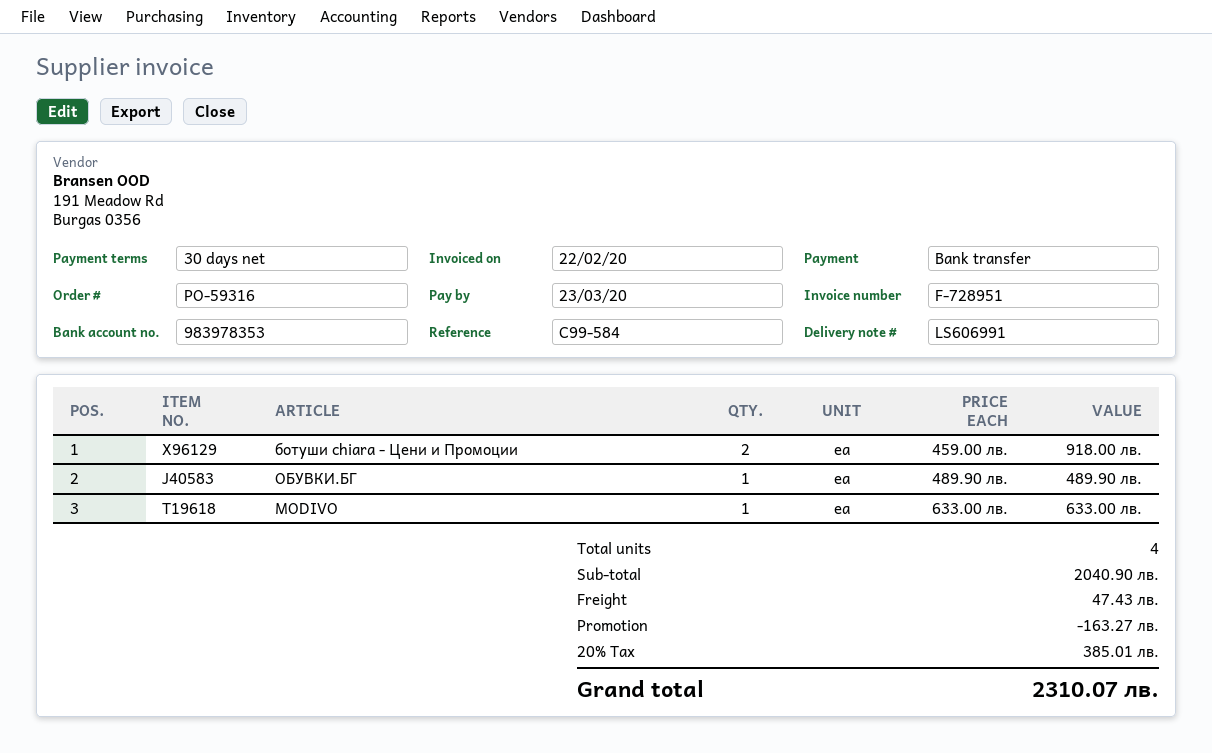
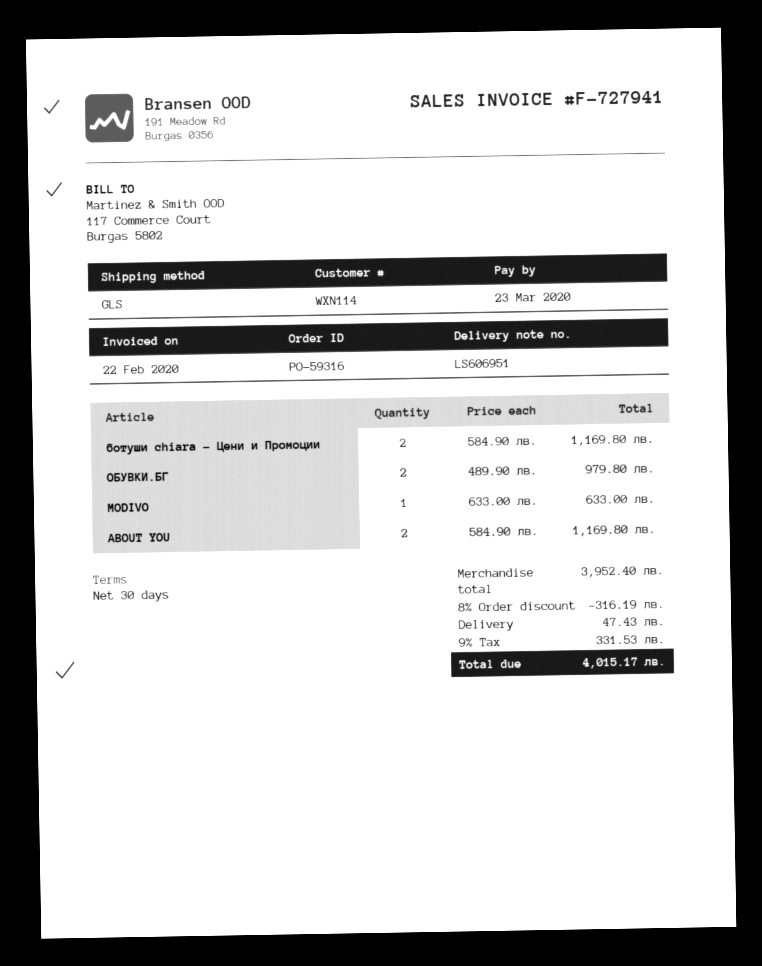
delivery note number: LS606991 -> LS606951
invoice number: F-728951 -> F-727941
ботуши chiara - Цени и Промоции: 2 x 459.00 = 918.00 -> 2 x 584.90 = 1169.80
ОБУВКИ.БГ: 1 x 489.90 = 489.90 -> 2 x 489.90 = 979.80
ABOUT YOU: none -> 2 x 584.90 = 1169.80
subtotal: 2040.90 -> 3952.40
discount: 163.27 -> 316.19
tax: 20% = 385.01 -> 9% = 331.53
total: 2310.07 -> 4015.17

